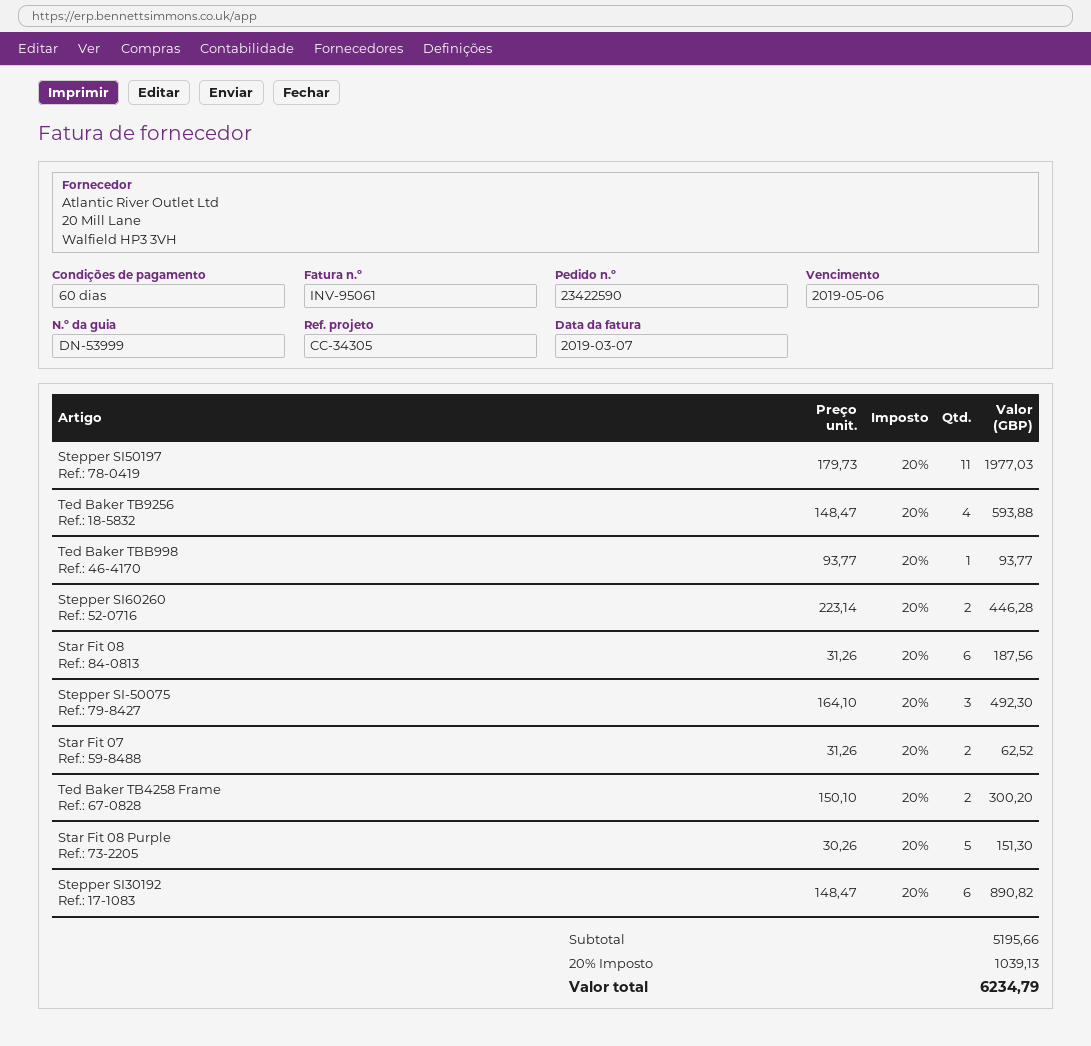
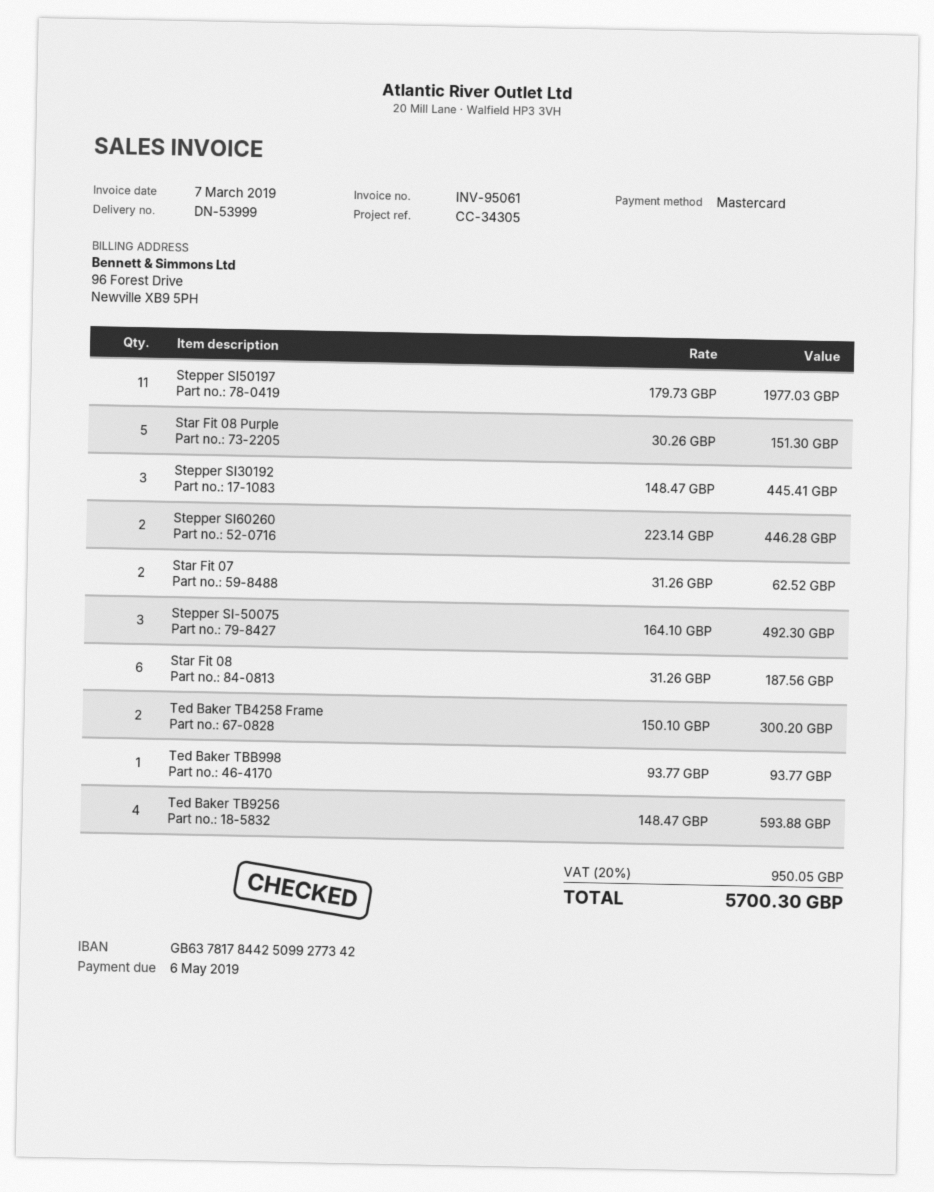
Stepper SI30192: 6 x 148.47 = 890.82 -> 3 x 148.47 = 445.41
tax: 20% = 1039.13 -> 20% = 950.05
total: 6234.79 -> 5700.30

